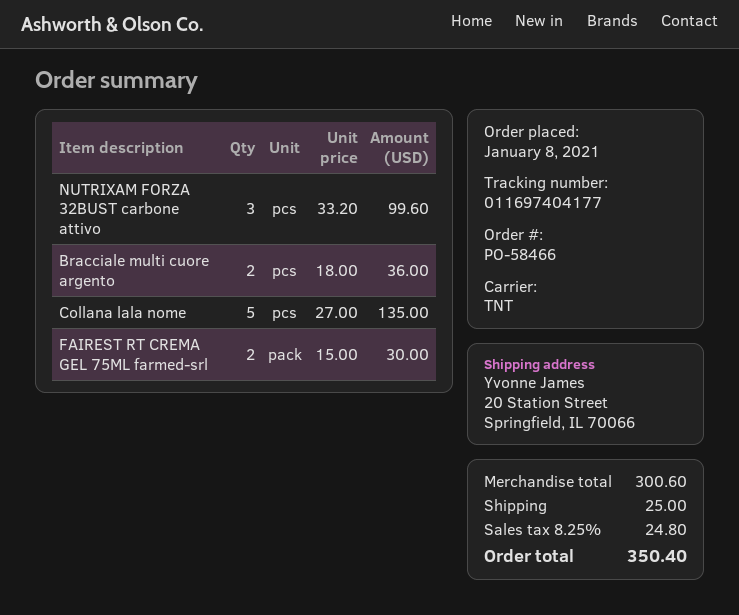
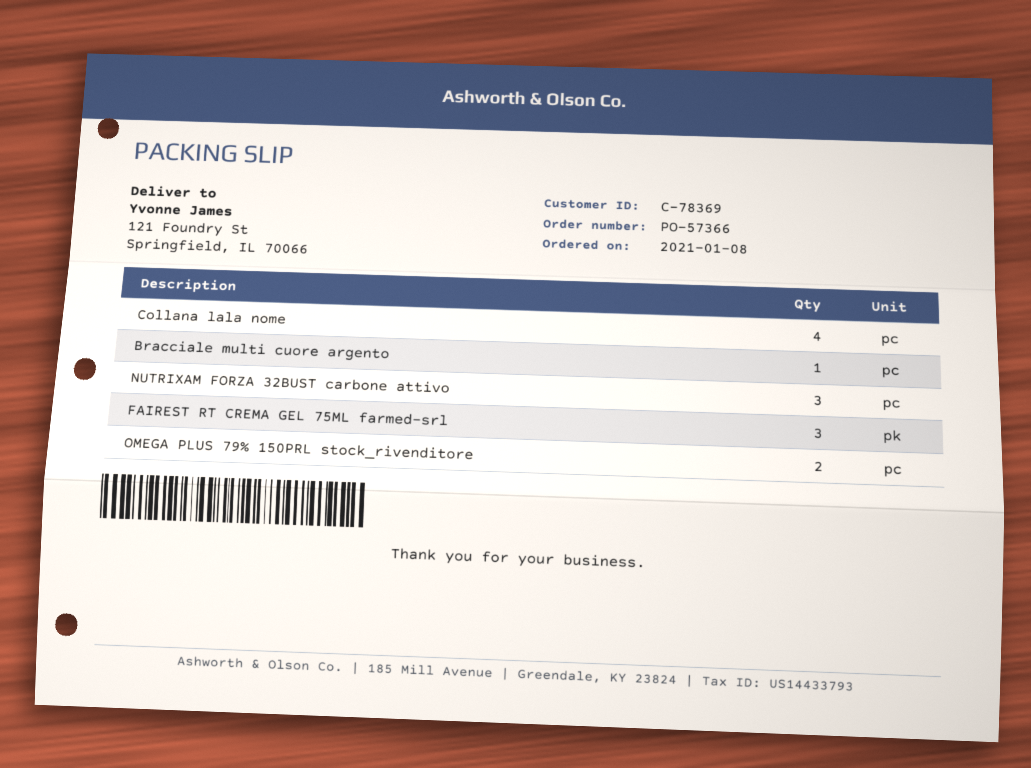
order number: PO-58466 -> PO-57366
ship to: 20 Station Street, Springfield, IL 70066 -> 121 Foundry St, Springfield, IL 70066
Bracciale multi cuore argento: 2 -> 1
Collana lala nome: 5 -> 4
FAIREST RT CREMA GEL 75ML farmed-srl: 2 -> 3
OMEGA PLUS 79% 150PRL stock_rivenditore: none -> 2

